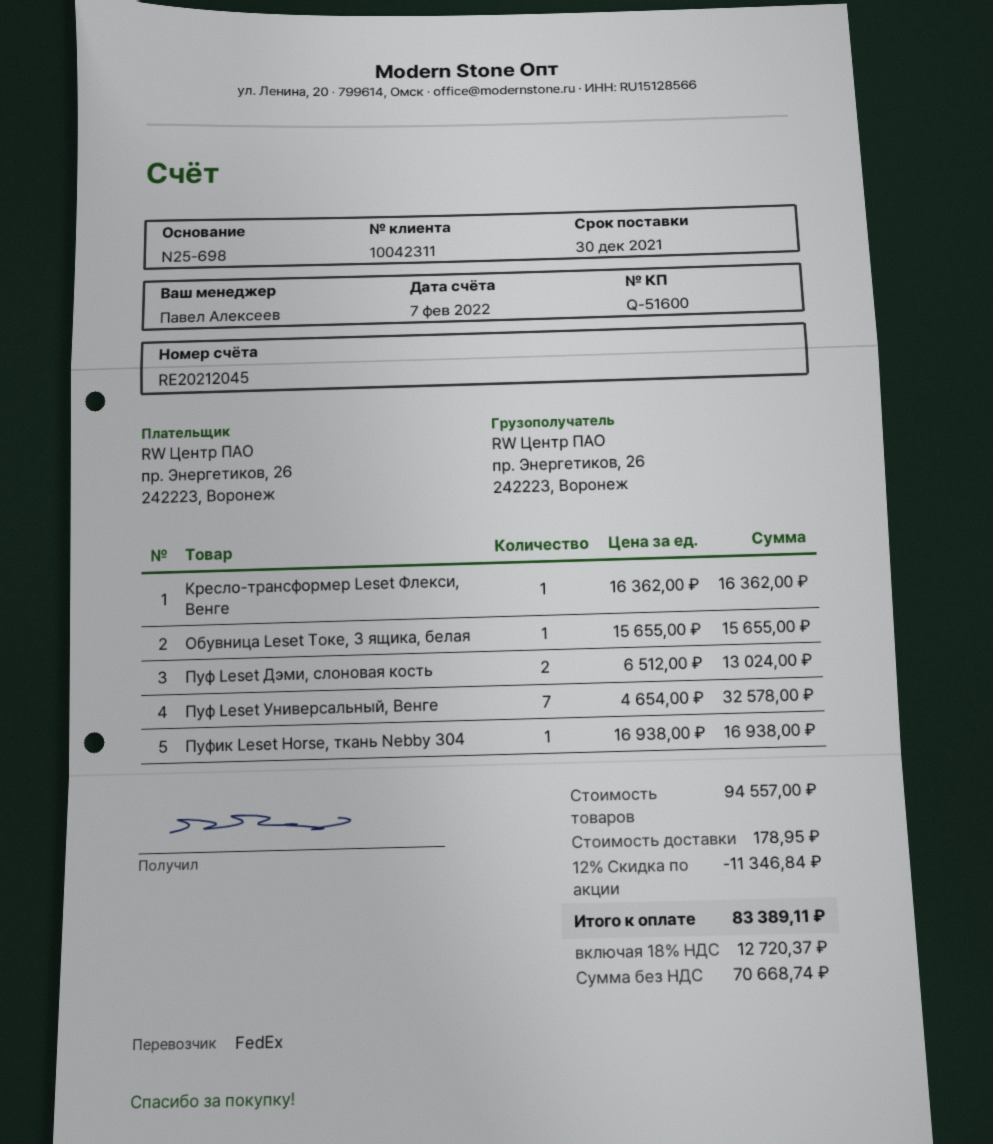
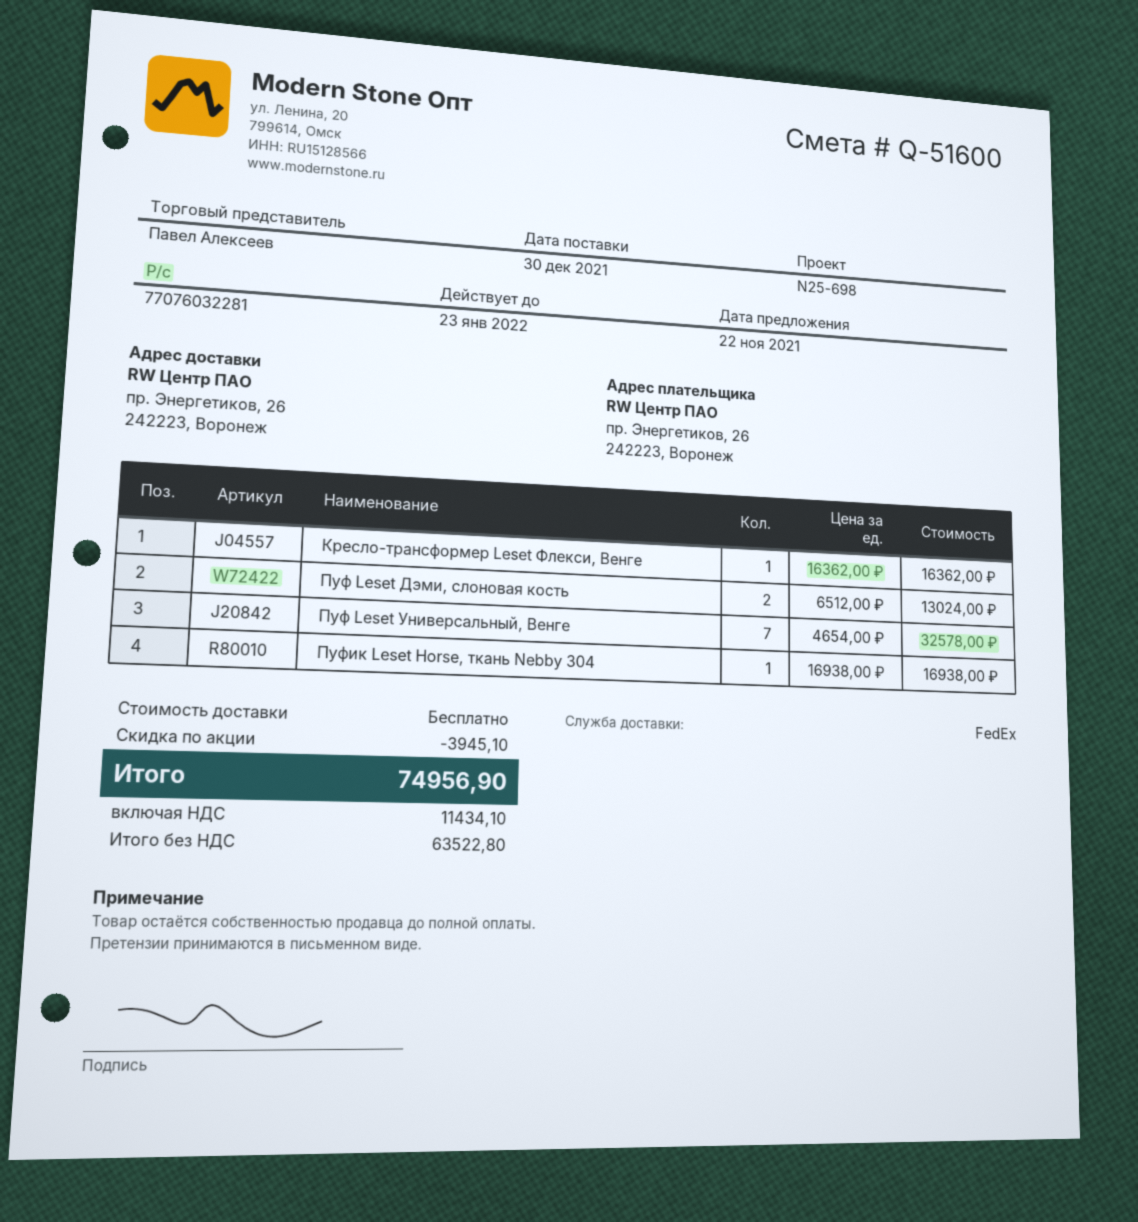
Обувница Leset Токе, 3 ящика, белая: 1 x 15655.00 = 15655.00 -> none
discount: 11346.84 -> 3945.10
shipping: 178.95 -> 0.00
net: 70668.74 -> 63522.80
tax: 12720.37 -> 11434.10
total: 83389.11 -> 74956.90

